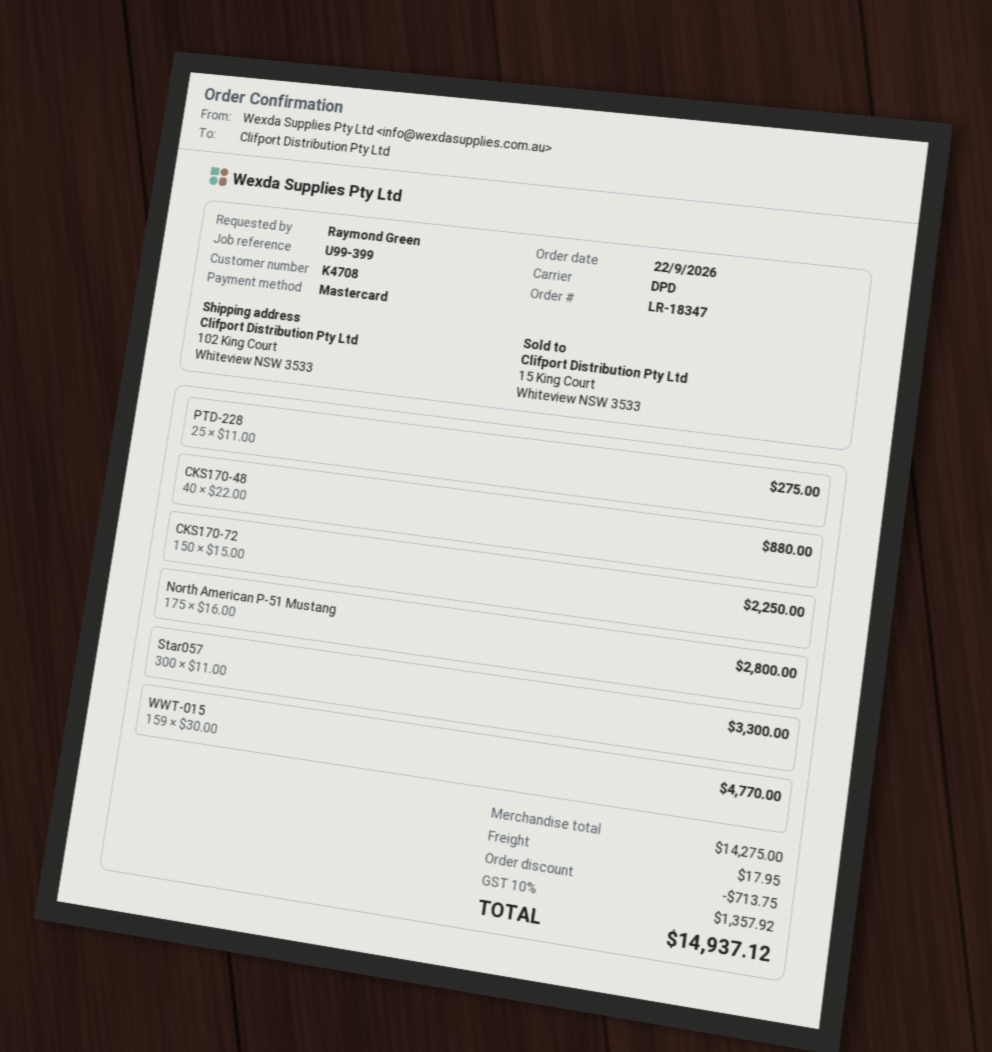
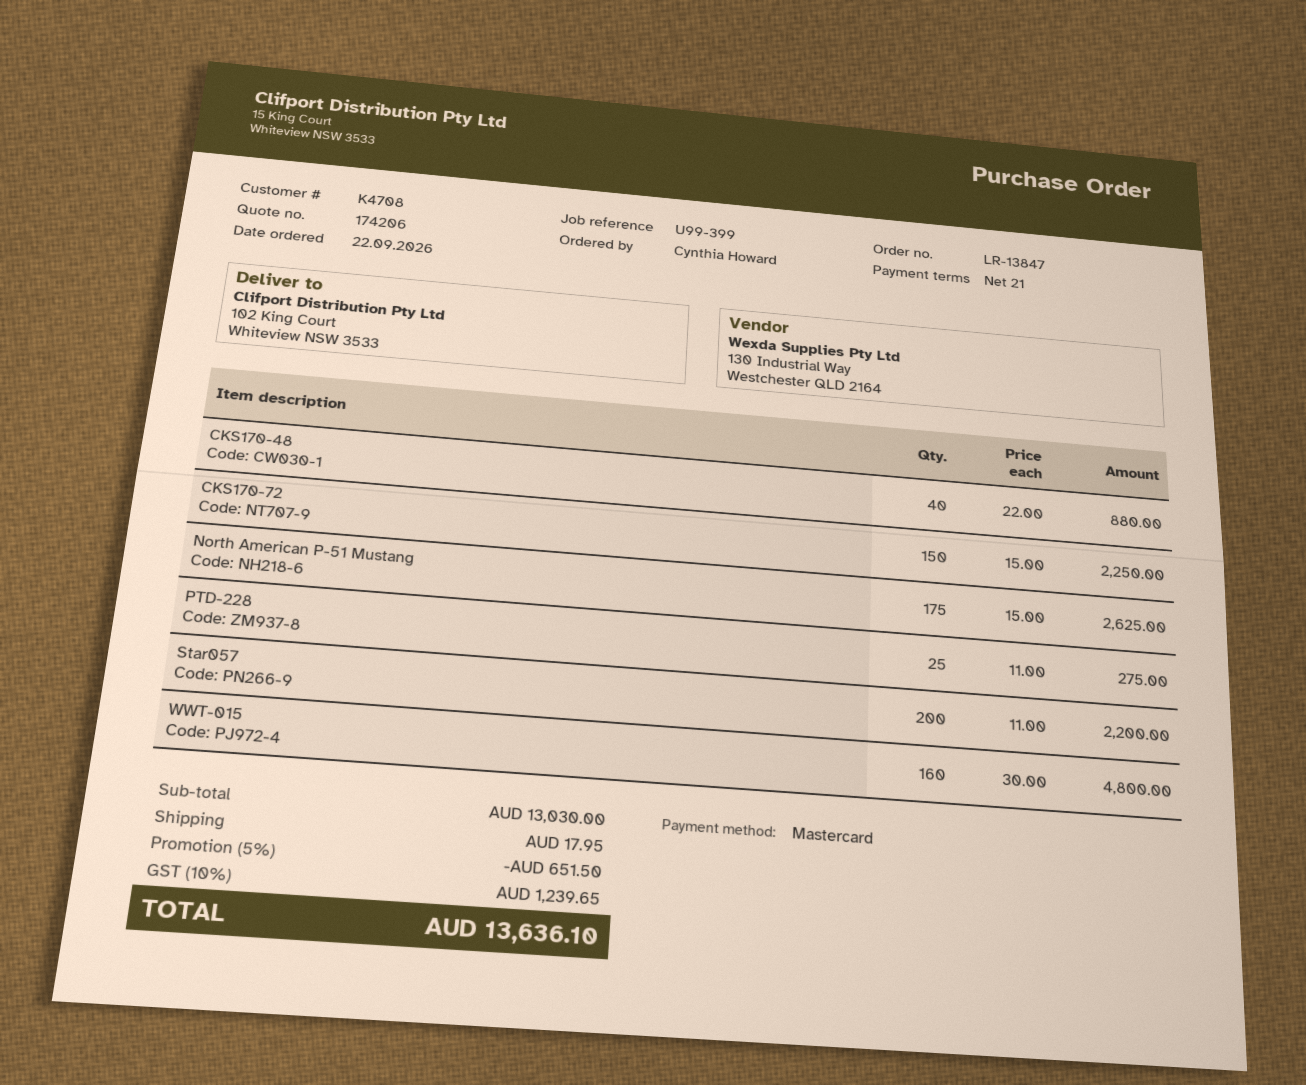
order number: LR-18347 -> LR-13847
ordered by: Raymond Green -> Cynthia Howard
North American P-51 Mustang: 175 x 16.00 = 2800.00 -> 175 x 15.00 = 2625.00
Star057: 300 x 11.00 = 3300.00 -> 200 x 11.00 = 2200.00
WWT-015: 159 x 30.00 = 4770.00 -> 160 x 30.00 = 4800.00
subtotal: 14275.00 -> 13030.00
discount: 713.75 -> 651.50
tax: 10% = 1357.92 -> 10% = 1239.65
total: 14937.12 -> 13636.10

